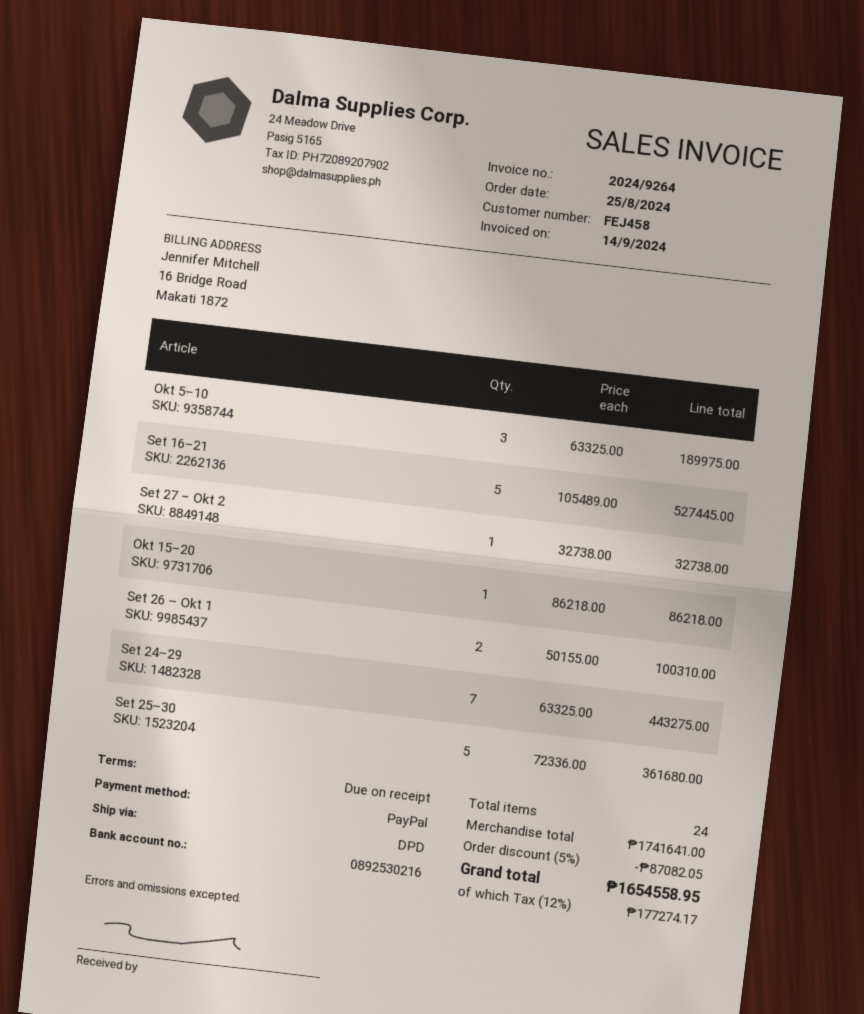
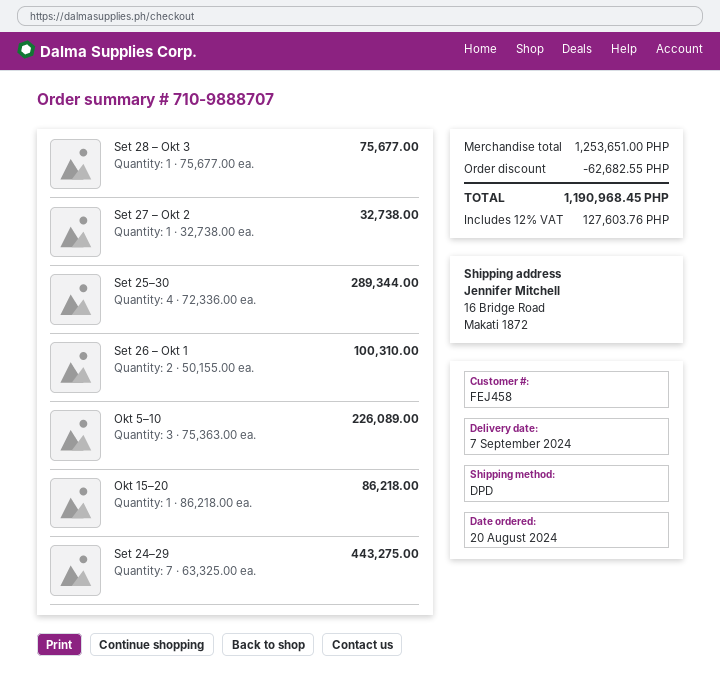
order date: 2024-08-25 -> 2024-08-20
Okt 5–10: 3 x 63325.00 = 189975.00 -> 3 x 75363.00 = 226089.00
Set 16–21: 5 x 105489.00 = 527445.00 -> none
Set 25–30: 5 x 72336.00 = 361680.00 -> 4 x 72336.00 = 289344.00
Set 28 – Okt 3: none -> 1 x 75677.00 = 75677.00
subtotal: 1741641.00 -> 1253651.00
discount: 87082.05 -> 62682.55
tax: 12% = 177274.17 -> 12% = 127603.76
total: 1654558.95 -> 1190968.45

